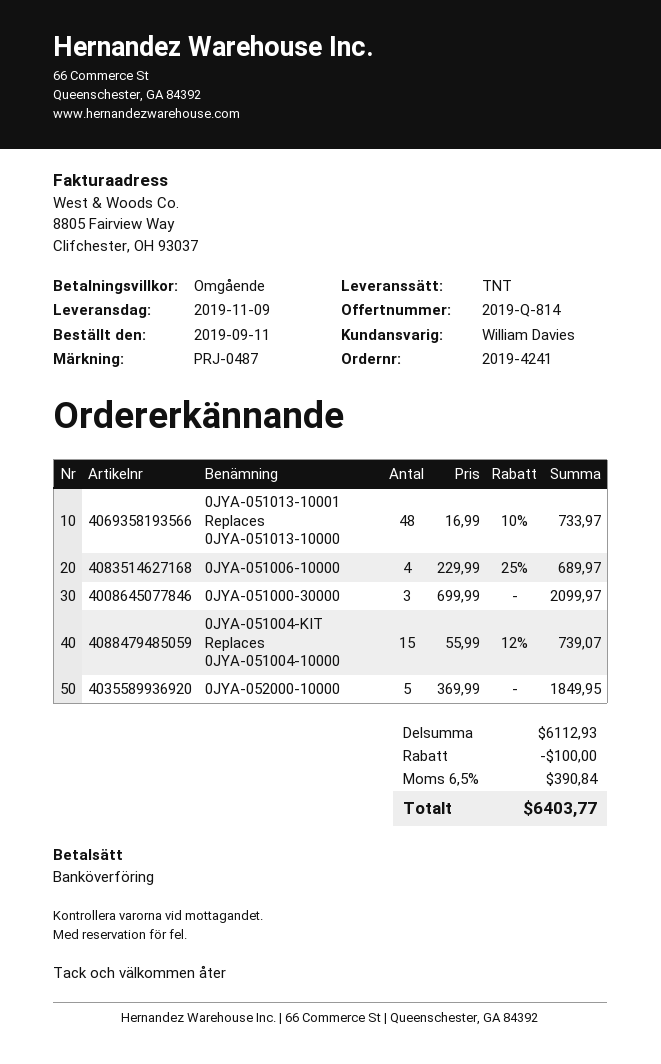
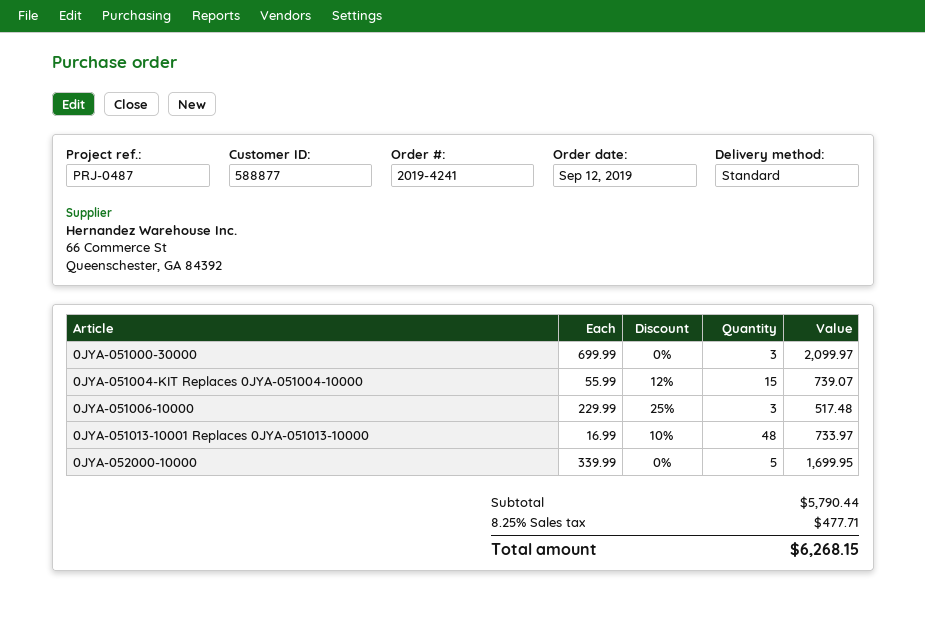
order date: 2019-09-11 -> 2019-09-12
shipping method: TNT -> standard
0JYA-051006-10000: 4 x 229.99 - 25% = 689.97 -> 3 x 229.99 - 25% = 517.48
0JYA-052000-10000: 5 x 369.99 = 1849.95 -> 5 x 339.99 = 1699.95
subtotal: 6112.93 -> 5790.44
discount: 100.00 -> none
tax: 6.5% = 390.84 -> 8.25% = 477.71
total: 6403.77 -> 6268.15

